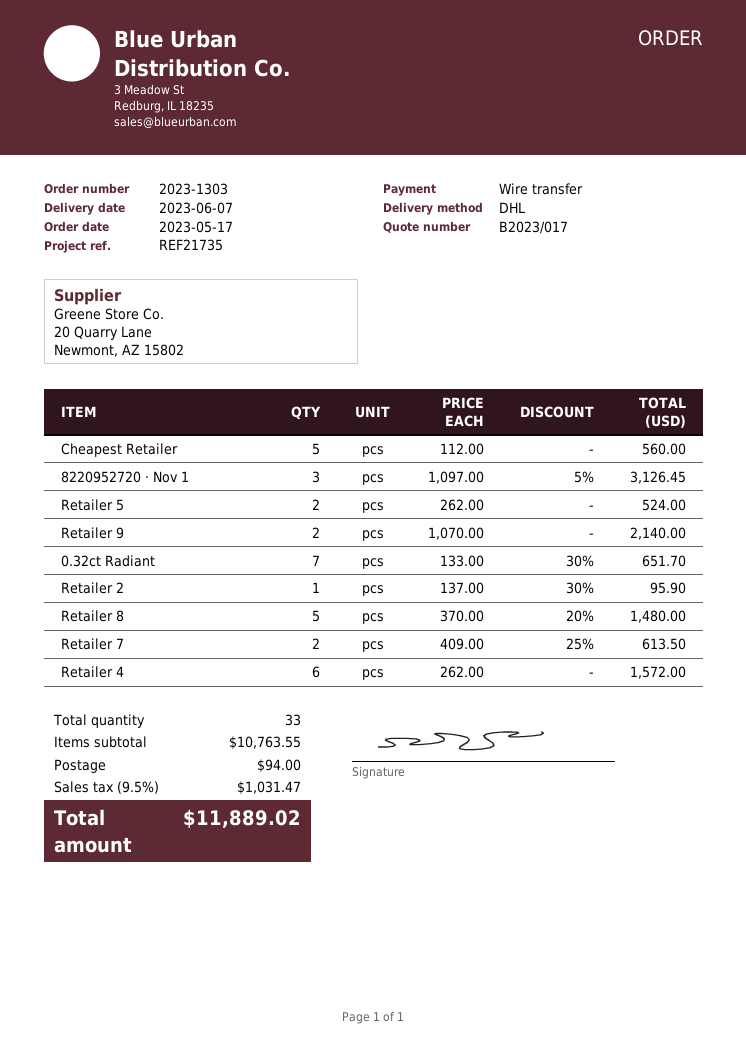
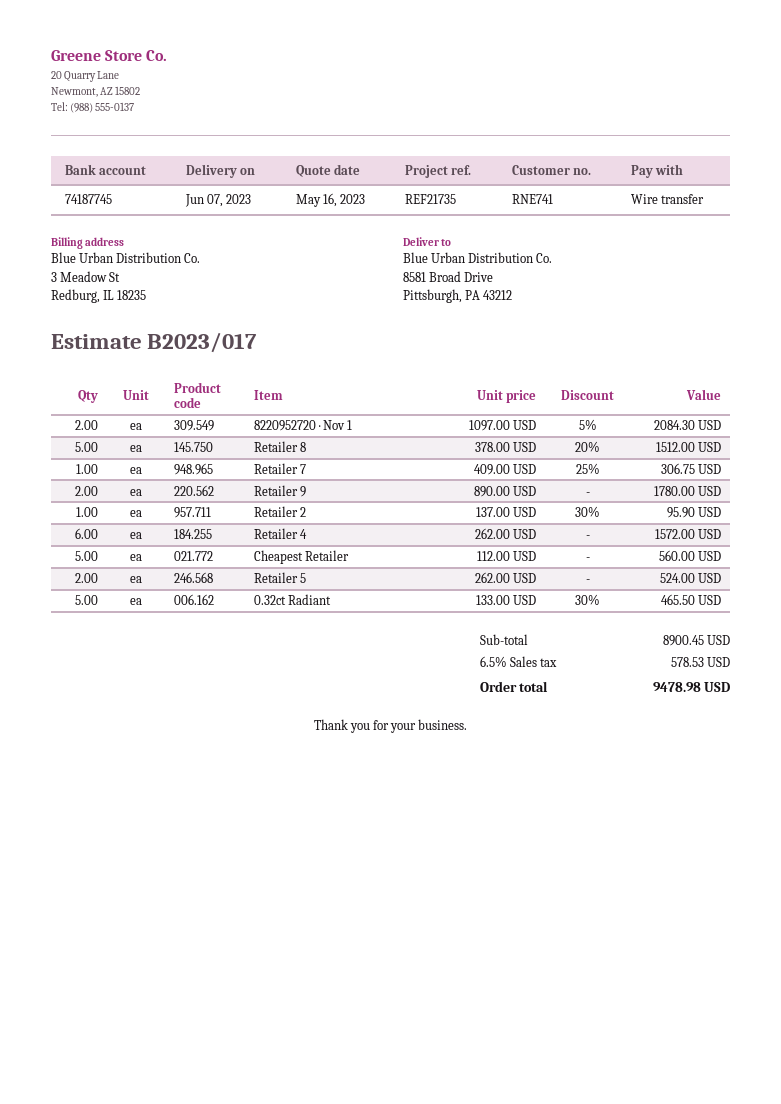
8220952720 · Nov 1: 3 x 1097.00 - 5% = 3126.45 -> 2 x 1097.00 - 5% = 2084.30
Retailer 9: 2 x 1070.00 = 2140.00 -> 2 x 890.00 = 1780.00
0.32ct Radiant: 7 x 133.00 - 30% = 651.70 -> 5 x 133.00 - 30% = 465.50
Retailer 8: 5 x 370.00 - 20% = 1480.00 -> 5 x 378.00 - 20% = 1512.00
Retailer 7: 2 x 409.00 - 25% = 613.50 -> 1 x 409.00 - 25% = 306.75
subtotal: 10763.55 -> 8900.45
shipping: 94.00 -> none
tax: 9.5% = 1031.47 -> 6.5% = 578.53
total: 11889.02 -> 9478.98

